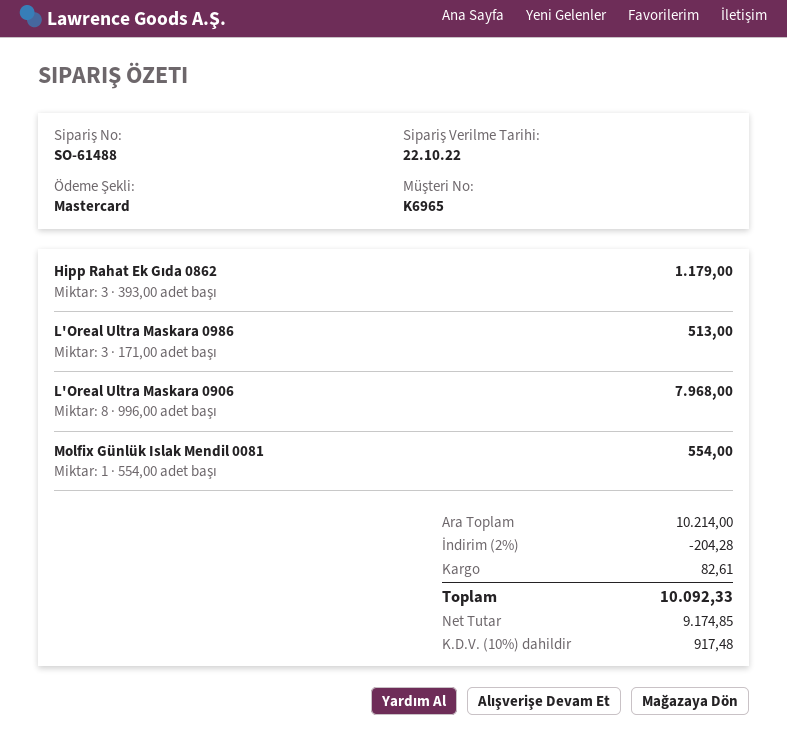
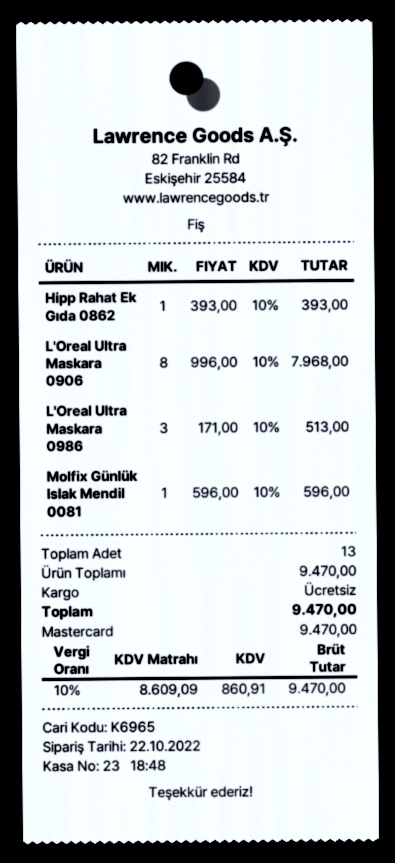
Hipp Rahat Ek Gıda 0862: 3 x 393.00 = 1179.00 -> 1 x 393.00 = 393.00
Molfix Günlük Islak Mendil 0081: 1 x 554.00 = 554.00 -> 1 x 596.00 = 596.00
subtotal: 10214.00 -> 9470.00
discount: 2% = 204.28 -> none
shipping: 82.61 -> 0.00
net: 9174.85 -> 8609.09
tax: 10% = 917.48 -> 10% = 860.91
total: 10092.33 -> 9470.00

